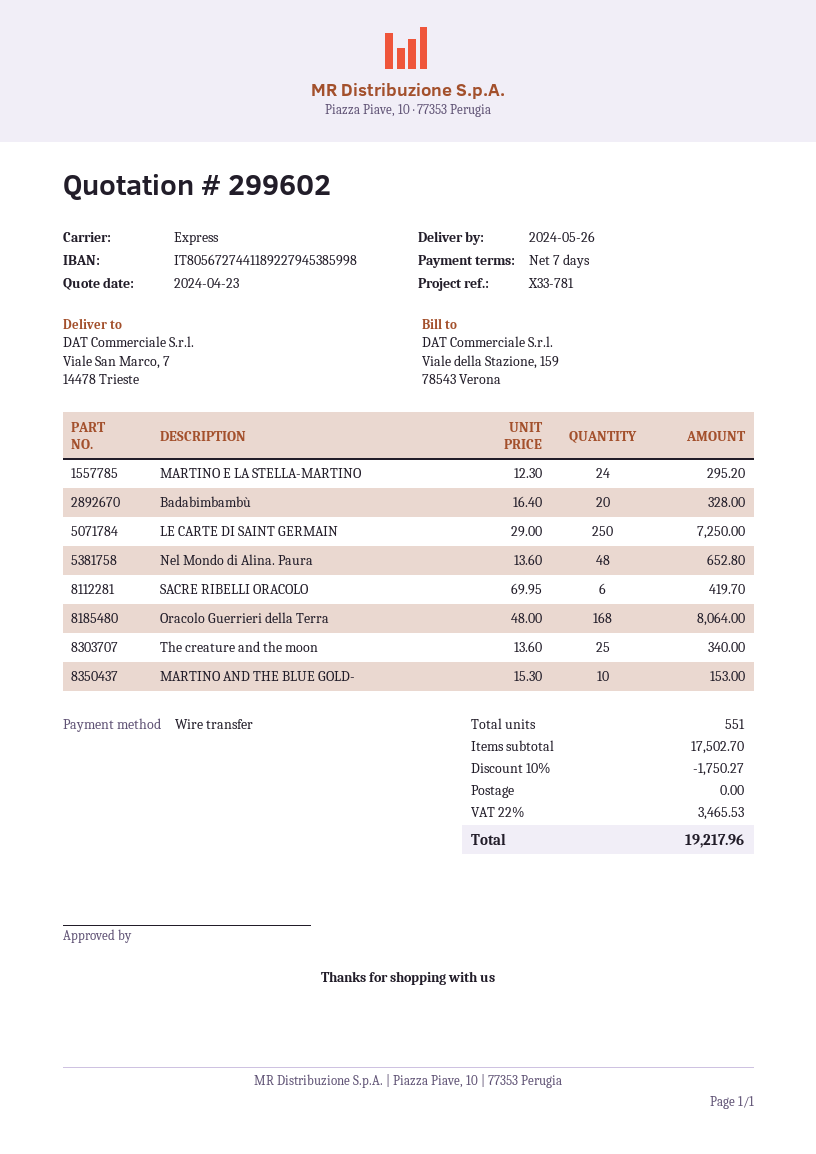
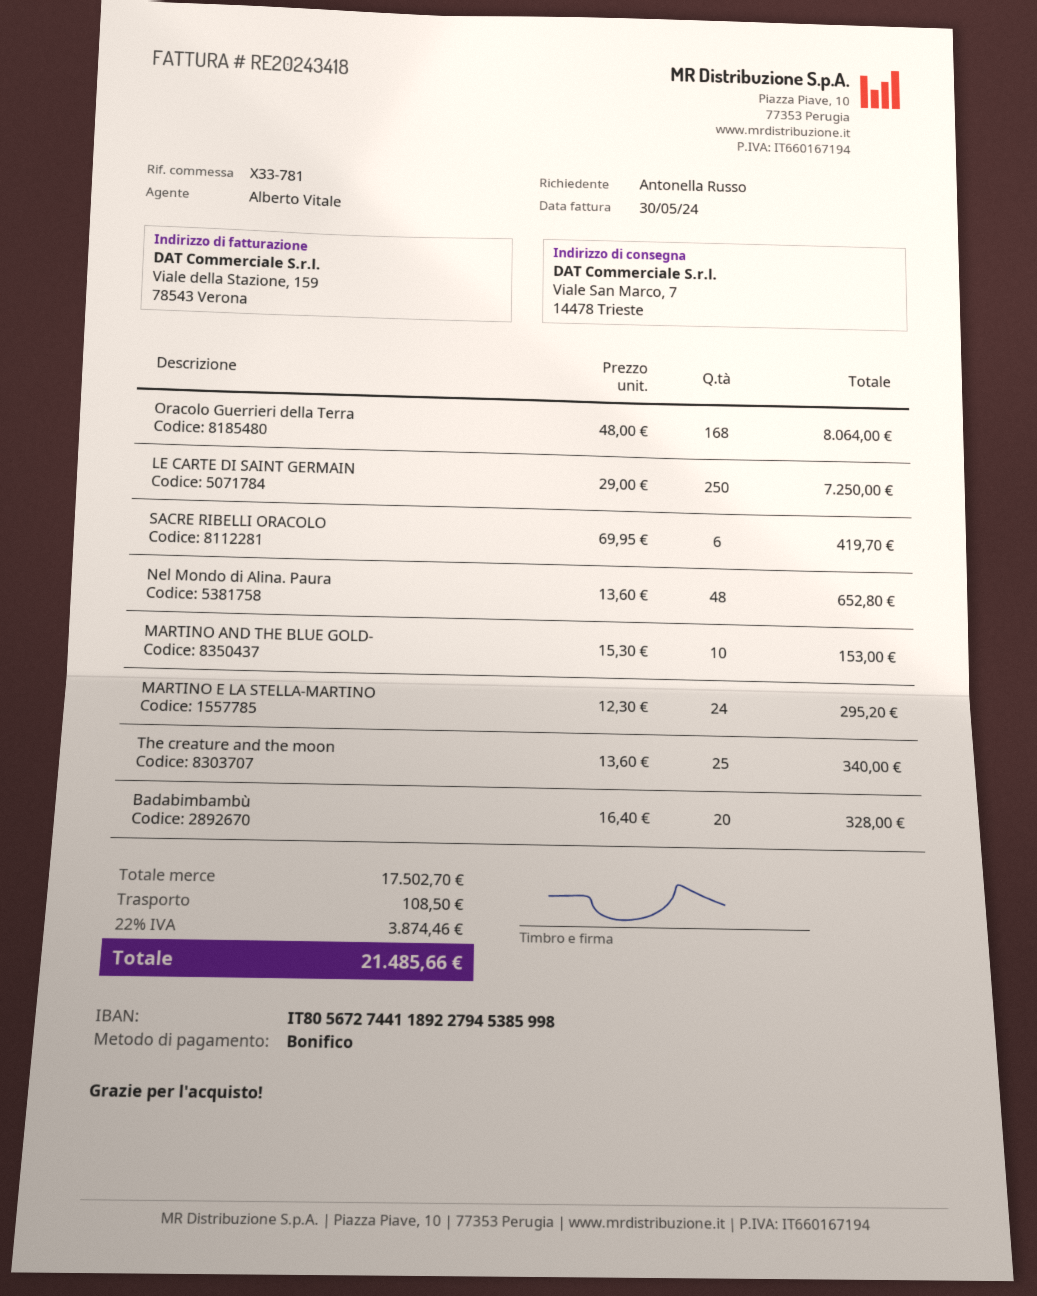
discount: 10% = 1750.27 -> none
shipping: 0.00 -> 108.50
tax: 22% = 3465.53 -> 22% = 3874.46
total: 19217.96 -> 21485.66

